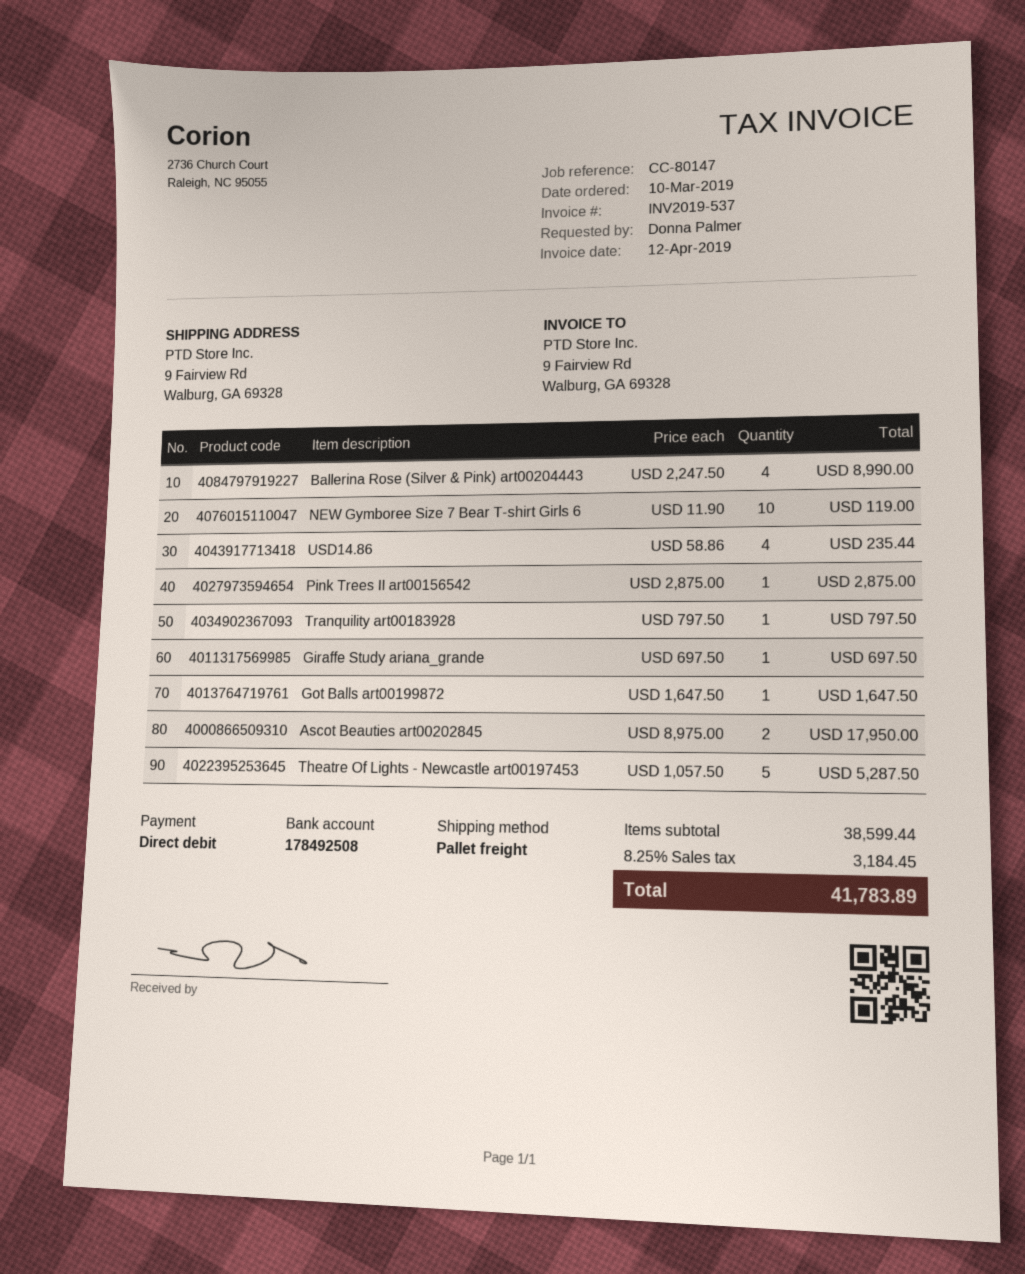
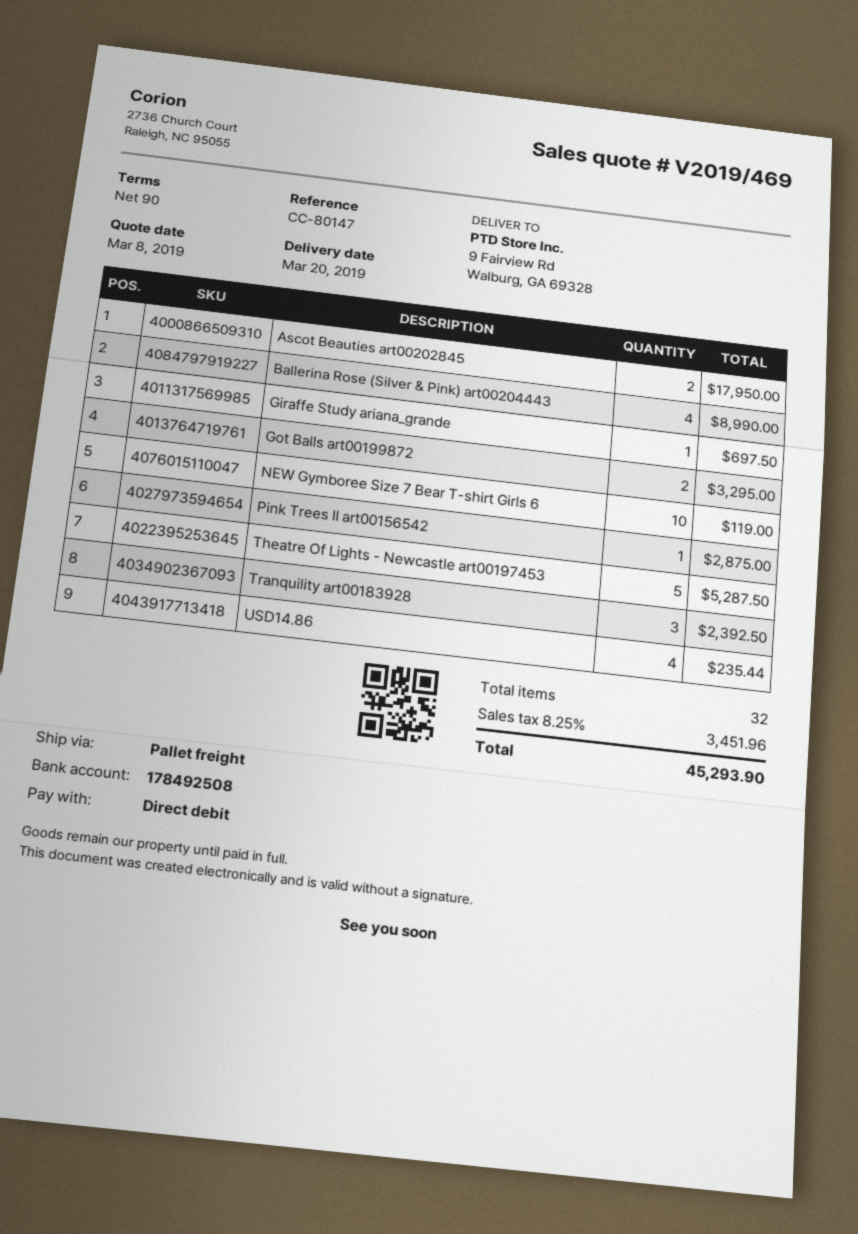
Tranquility art00183928: 1 for 797.50 -> 3 for 2392.50
Got Balls art00199872: 1 for 1647.50 -> 2 for 3295.00
tax: 8.25% = 3184.45 -> 8.25% = 3451.96
total: 41783.89 -> 45293.90

